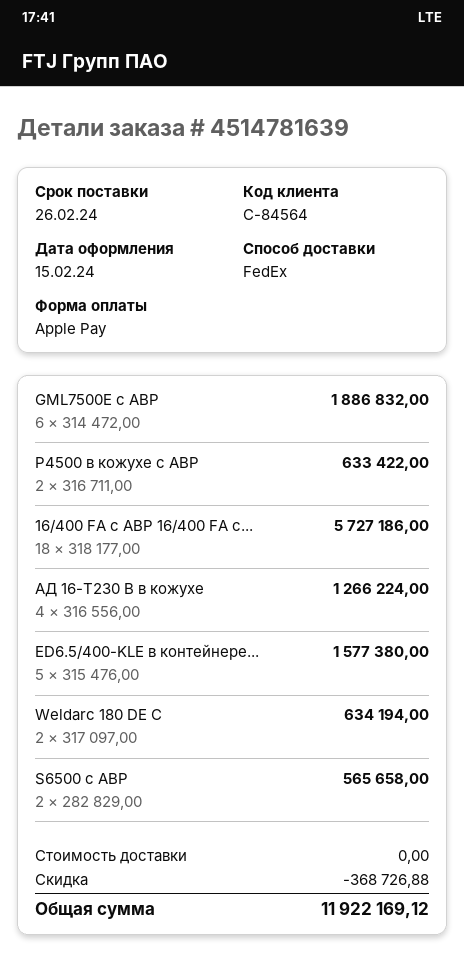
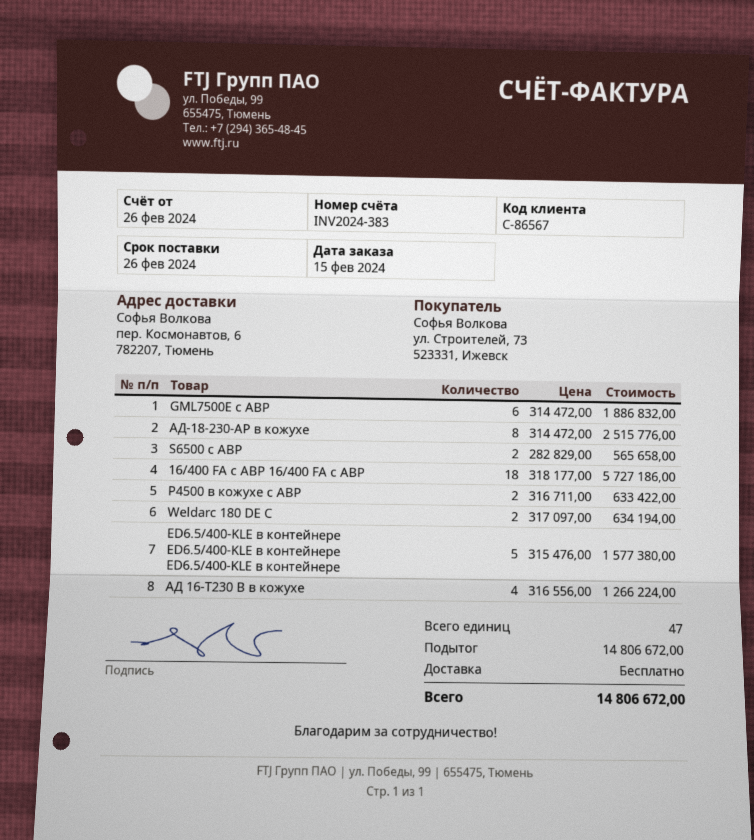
customer number: C-84564 -> C-86567
АД-18-230-АР в кожухе: none -> 8 x 314472.00 = 2515776.00
discount: 368726.88 -> none
total: 11922169.12 -> 14806672.00

